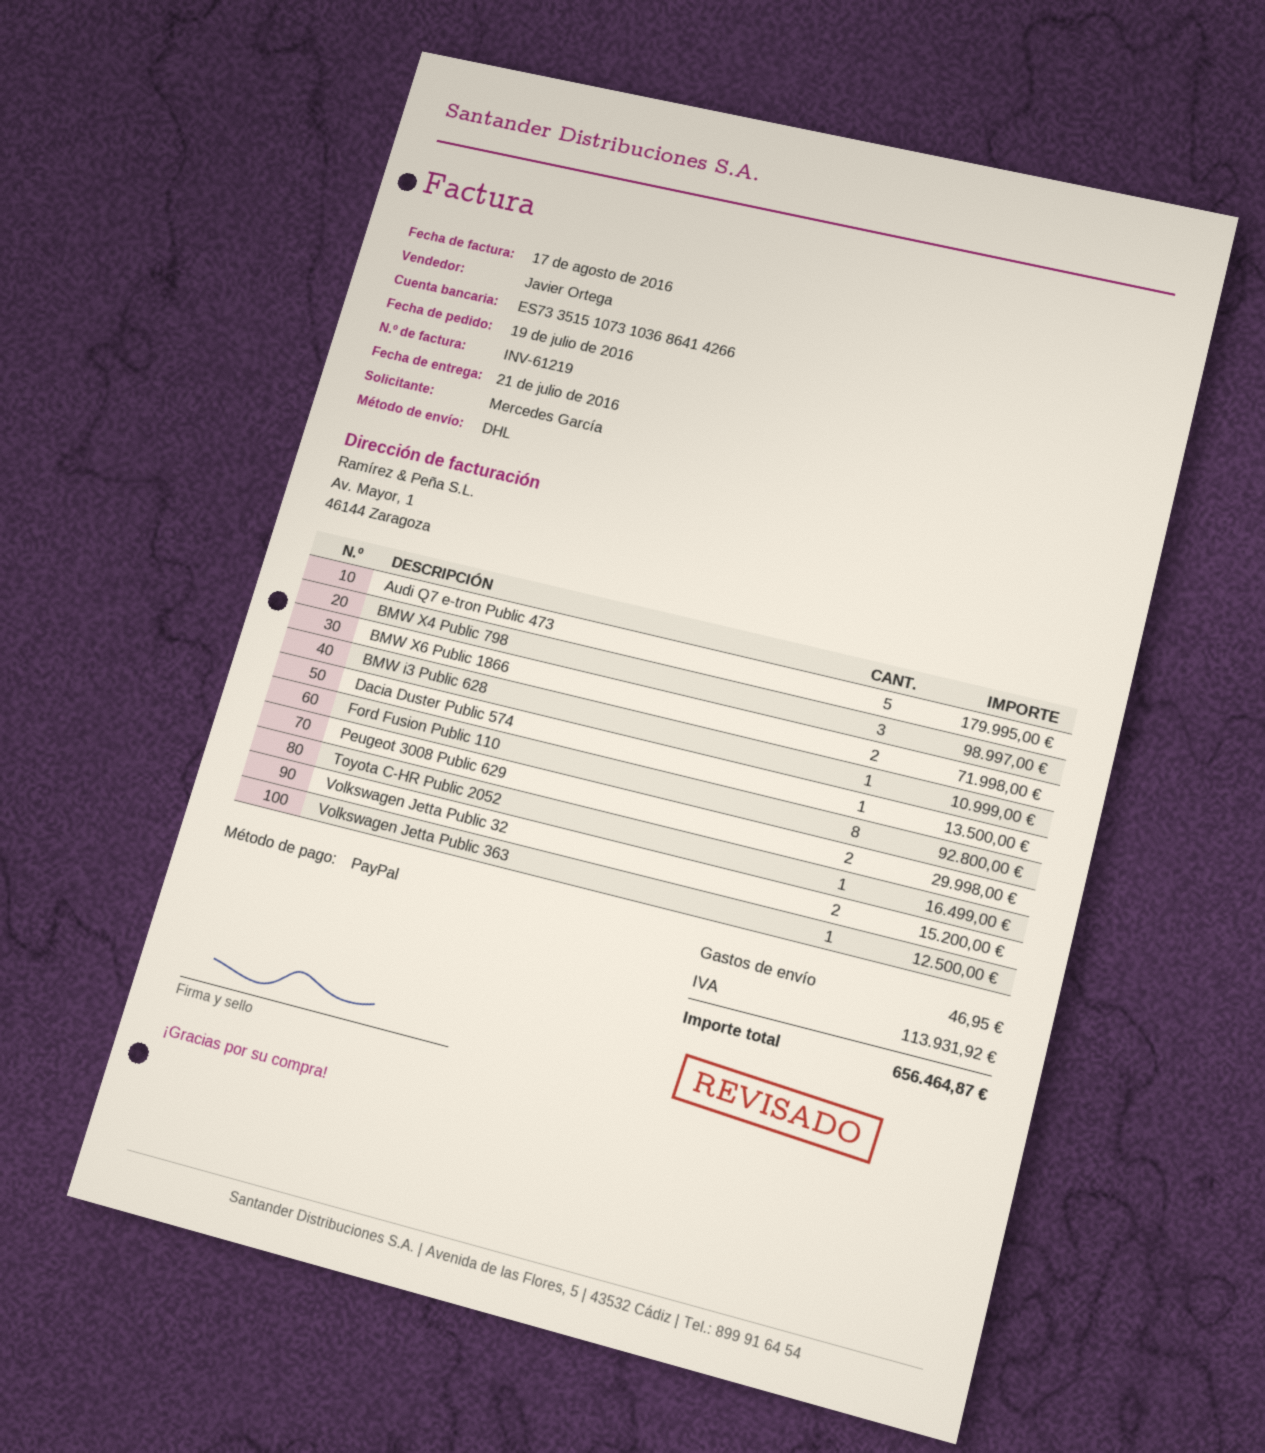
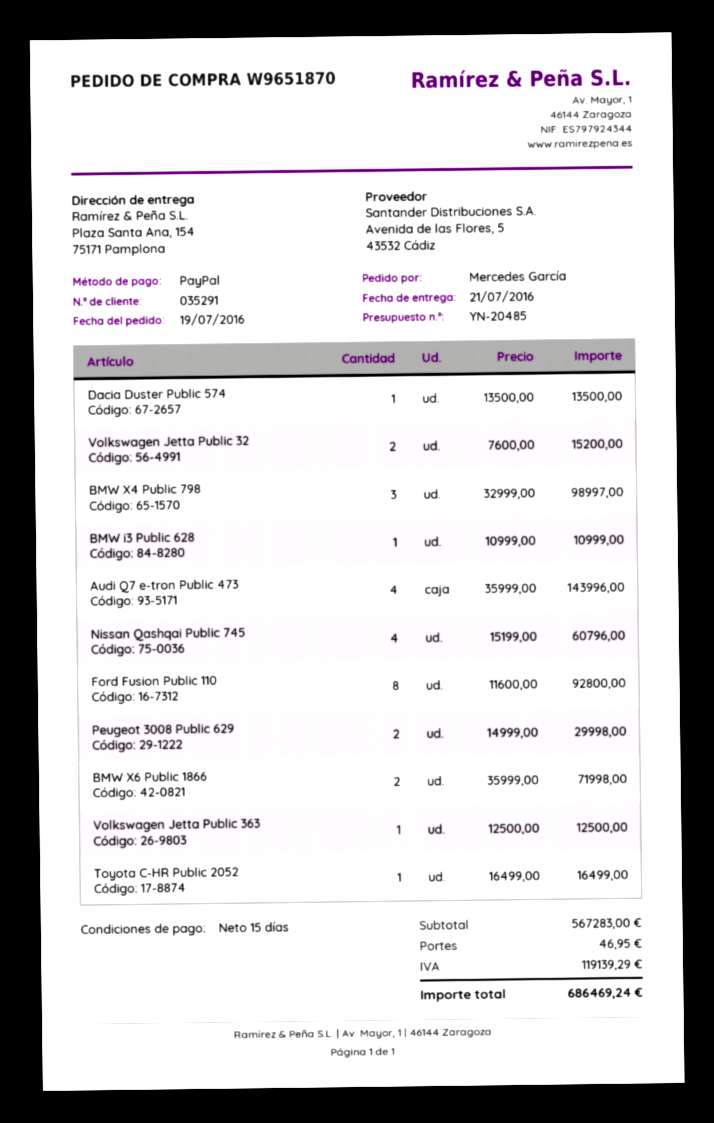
Audi Q7 e-tron Public 473: 5 for 179995.00 -> 4 for 143996.00
Nissan Qashqai Public 745: none -> 4 for 60796.00
tax: 113931.92 -> 119139.29
total: 656464.87 -> 686469.24

